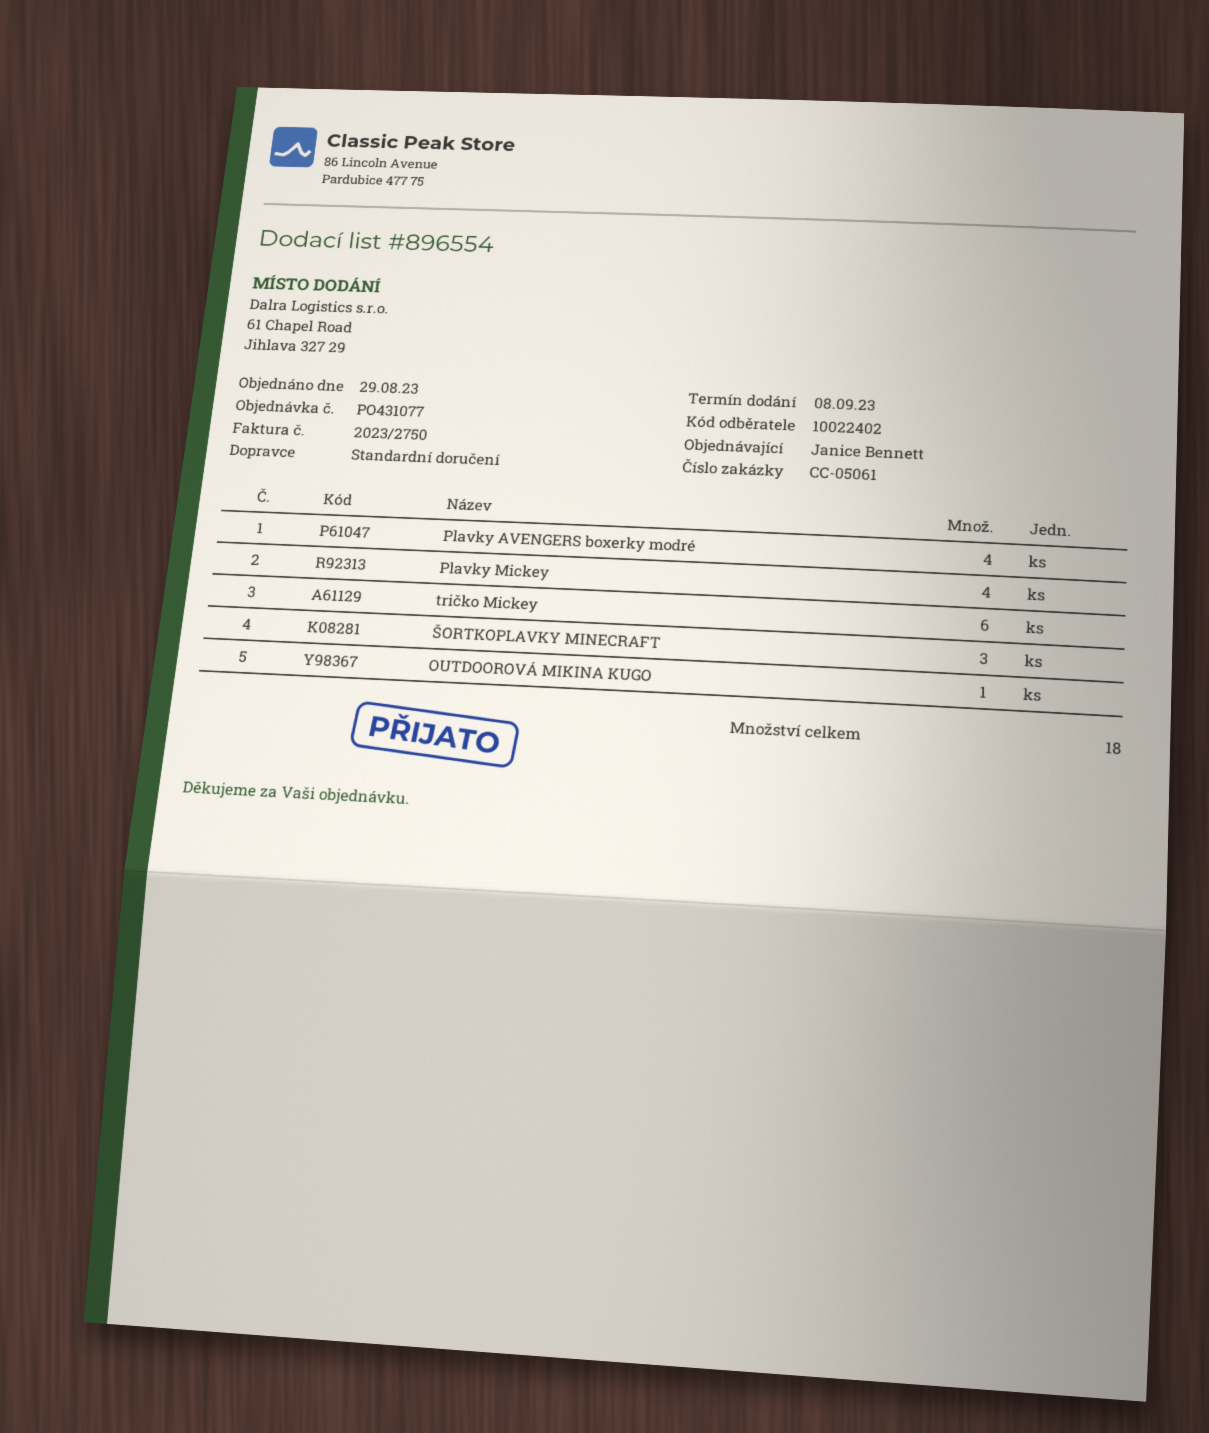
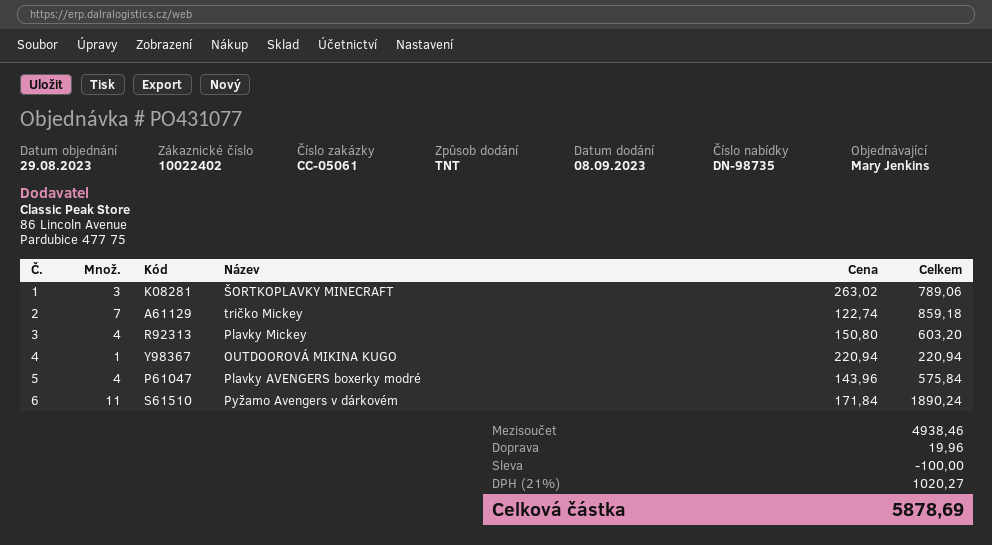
ordered by: Janice Bennett -> Mary Jenkins
shipping method: standard -> TNT
tričko Mickey: 6 -> 7
Pyžamo Avengers v dárkovém: none -> 11

